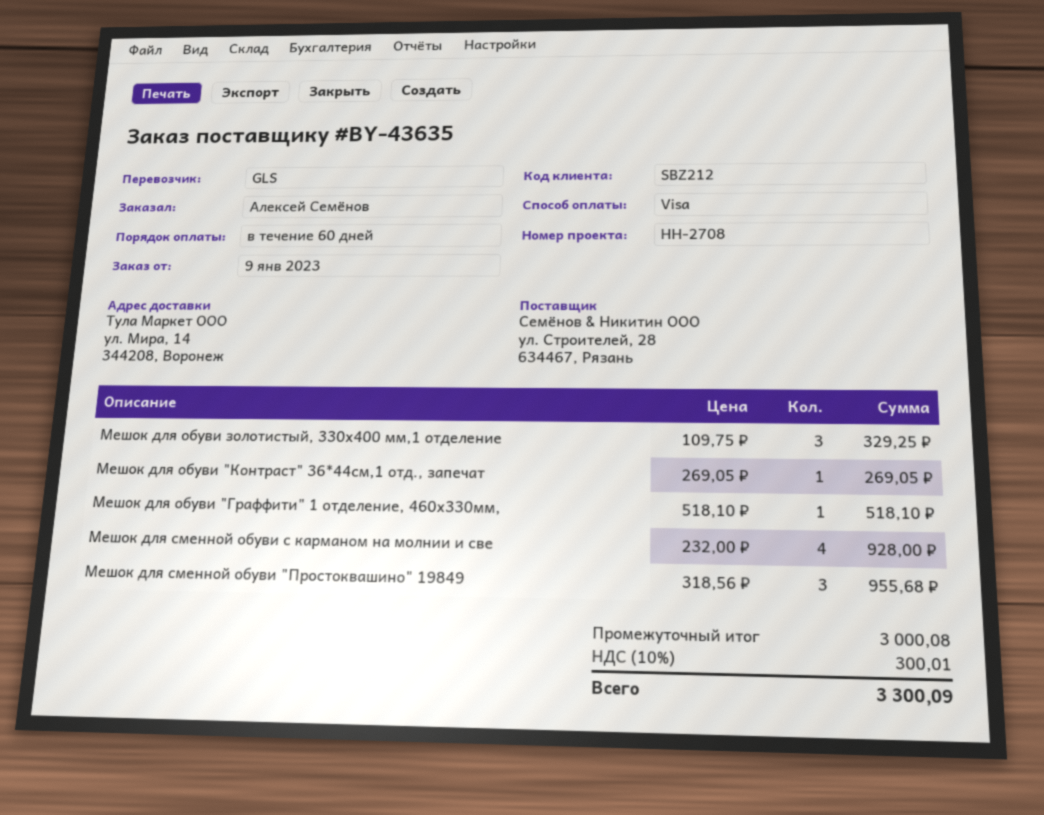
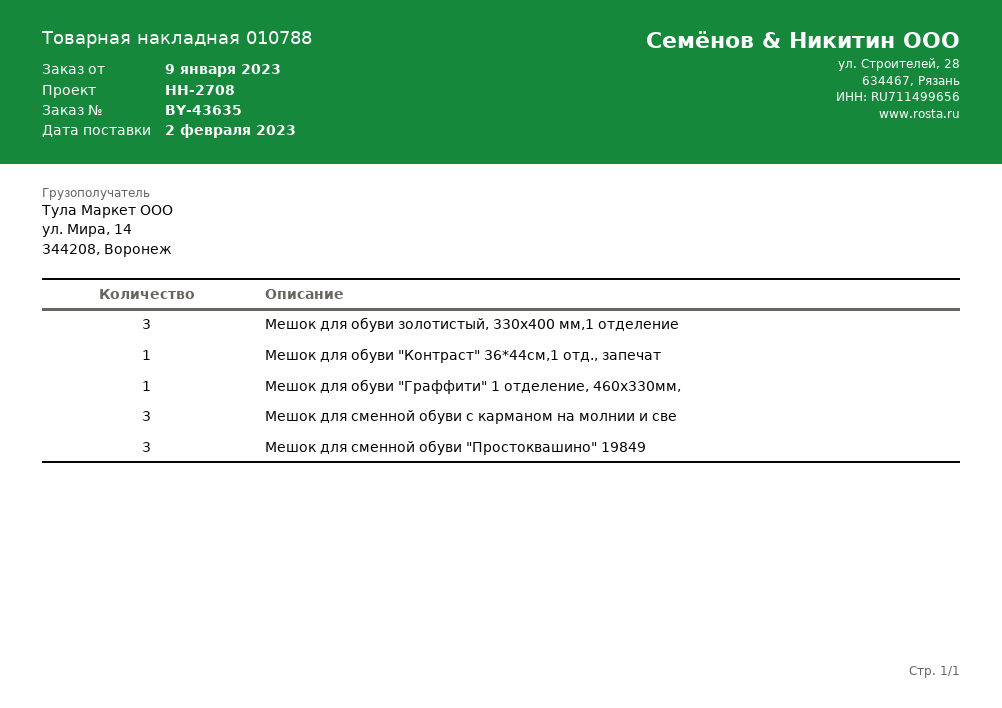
Мешок для сменной обуви с карманом на молнии и све: 4 -> 3

